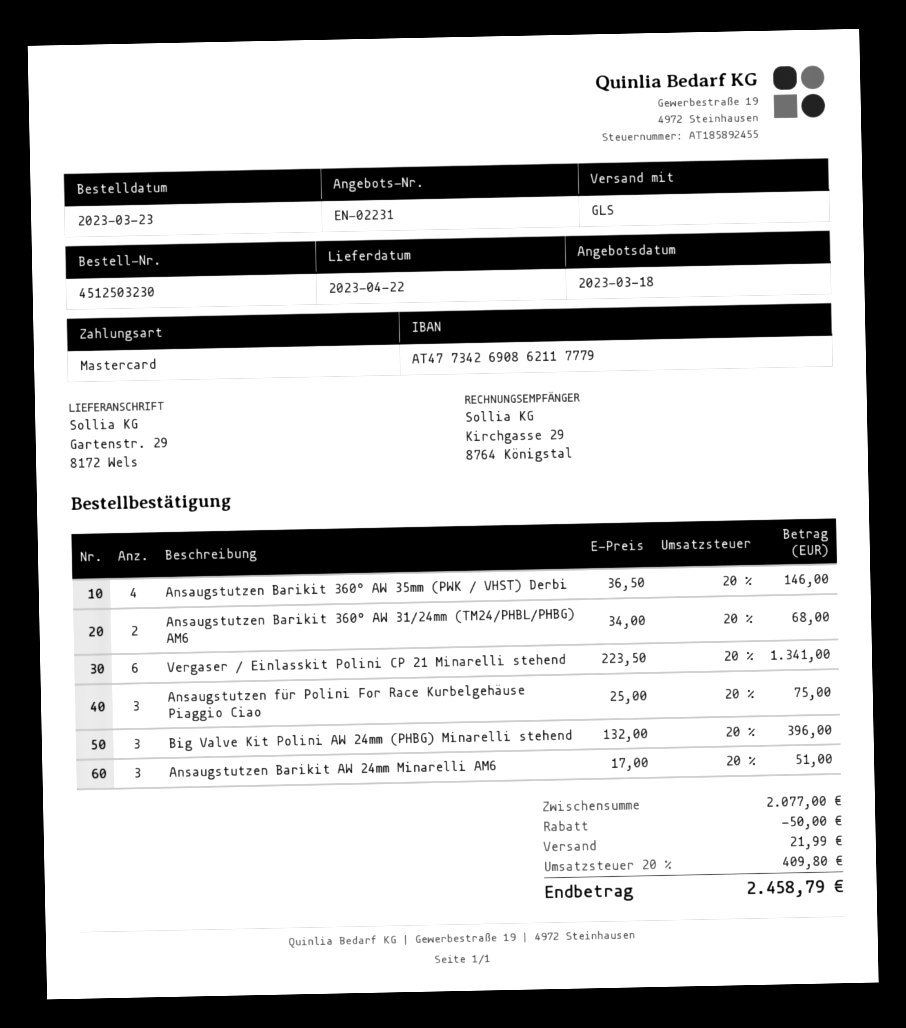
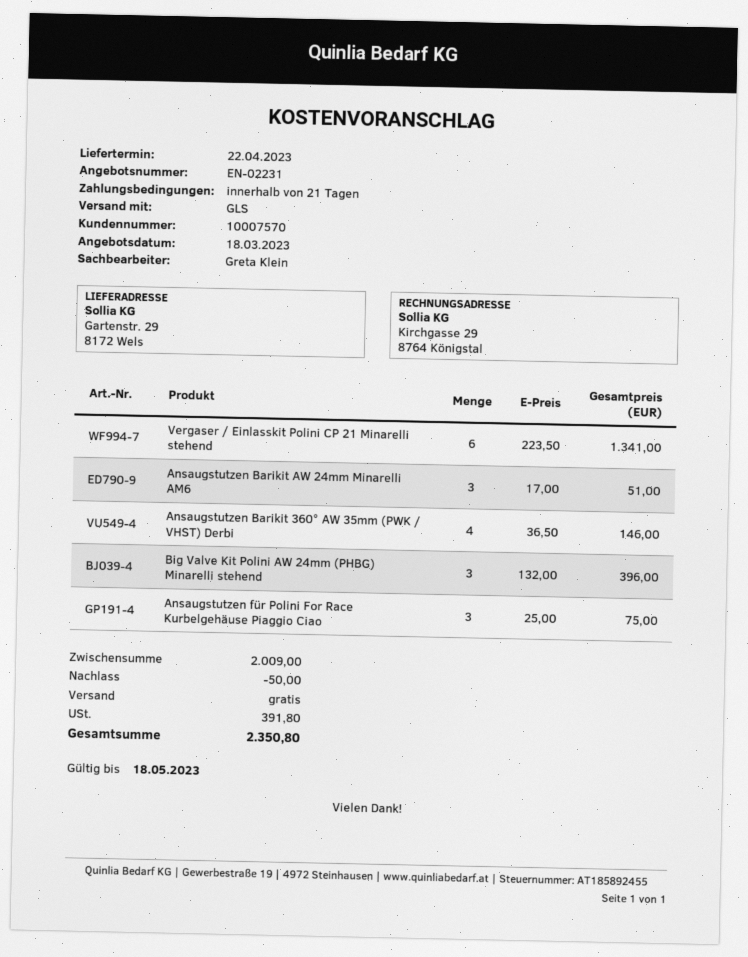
Ansaugstutzen Barikit 360° AW 31/24mm (TM24/PHBL/PHBG) AM6: 2 x 34.00 = 68.00 -> none
subtotal: 2077.00 -> 2009.00
shipping: 21.99 -> 0.00
tax: 409.80 -> 391.80
total: 2458.79 -> 2350.80

